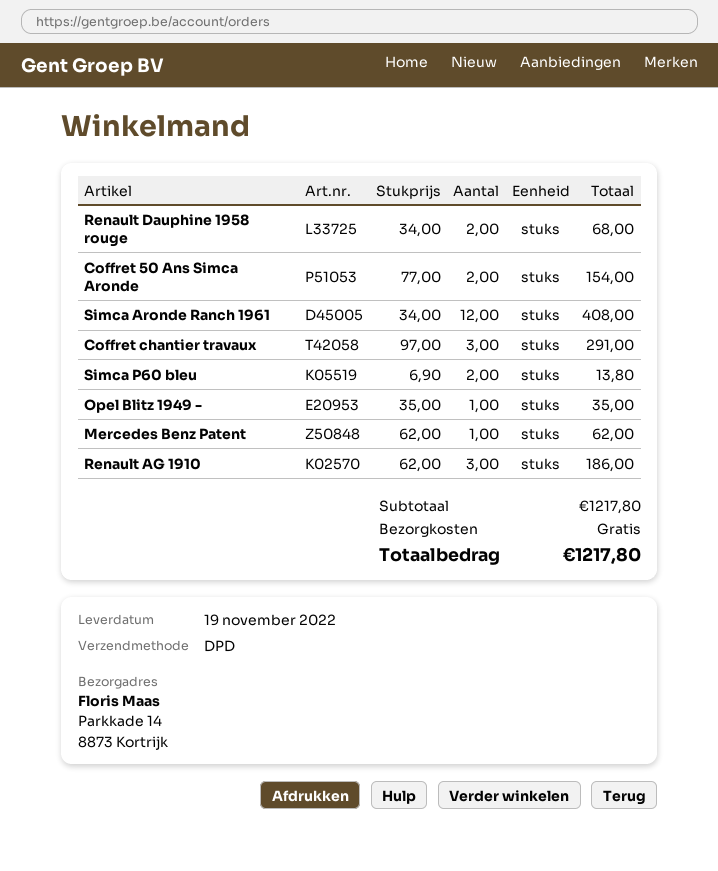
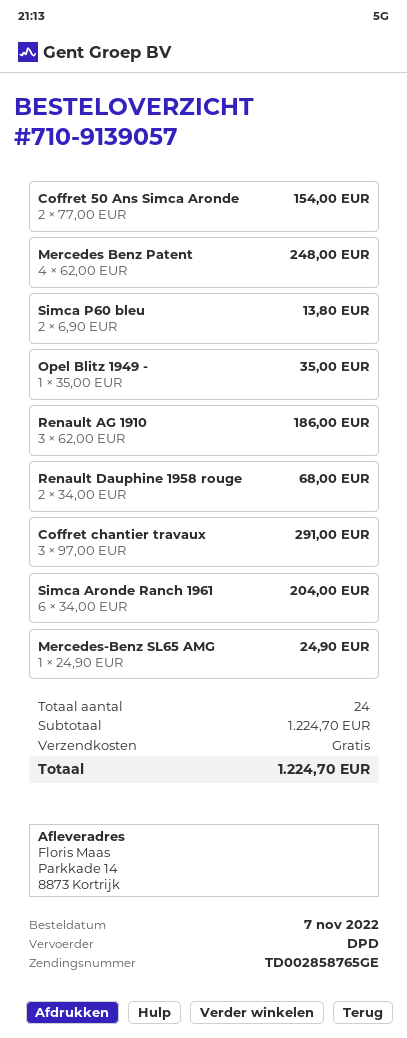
Simca Aronde Ranch 1961: 12 x 34.00 = 408.00 -> 6 x 34.00 = 204.00
Mercedes Benz Patent: 1 x 62.00 = 62.00 -> 4 x 62.00 = 248.00
Mercedes-Benz SL65 AMG: none -> 1 x 24.90 = 24.90
subtotal: 1217.80 -> 1224.70
total: 1217.80 -> 1224.70

